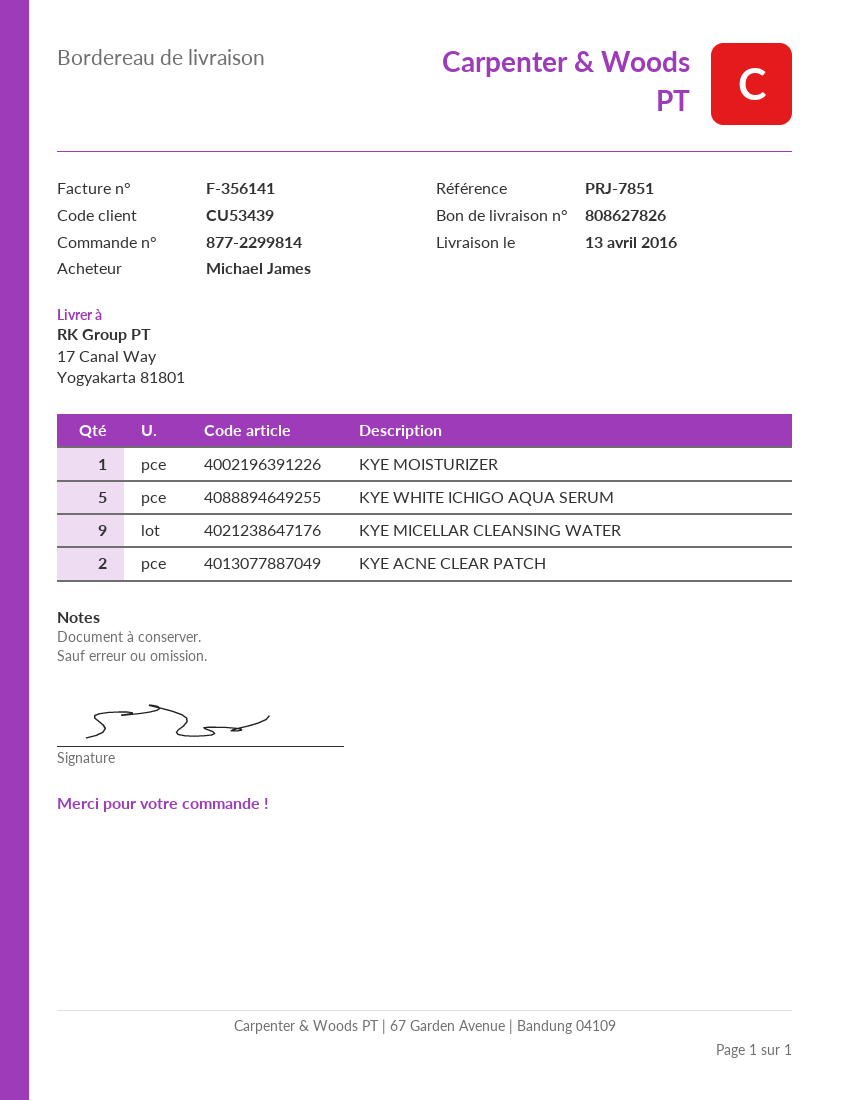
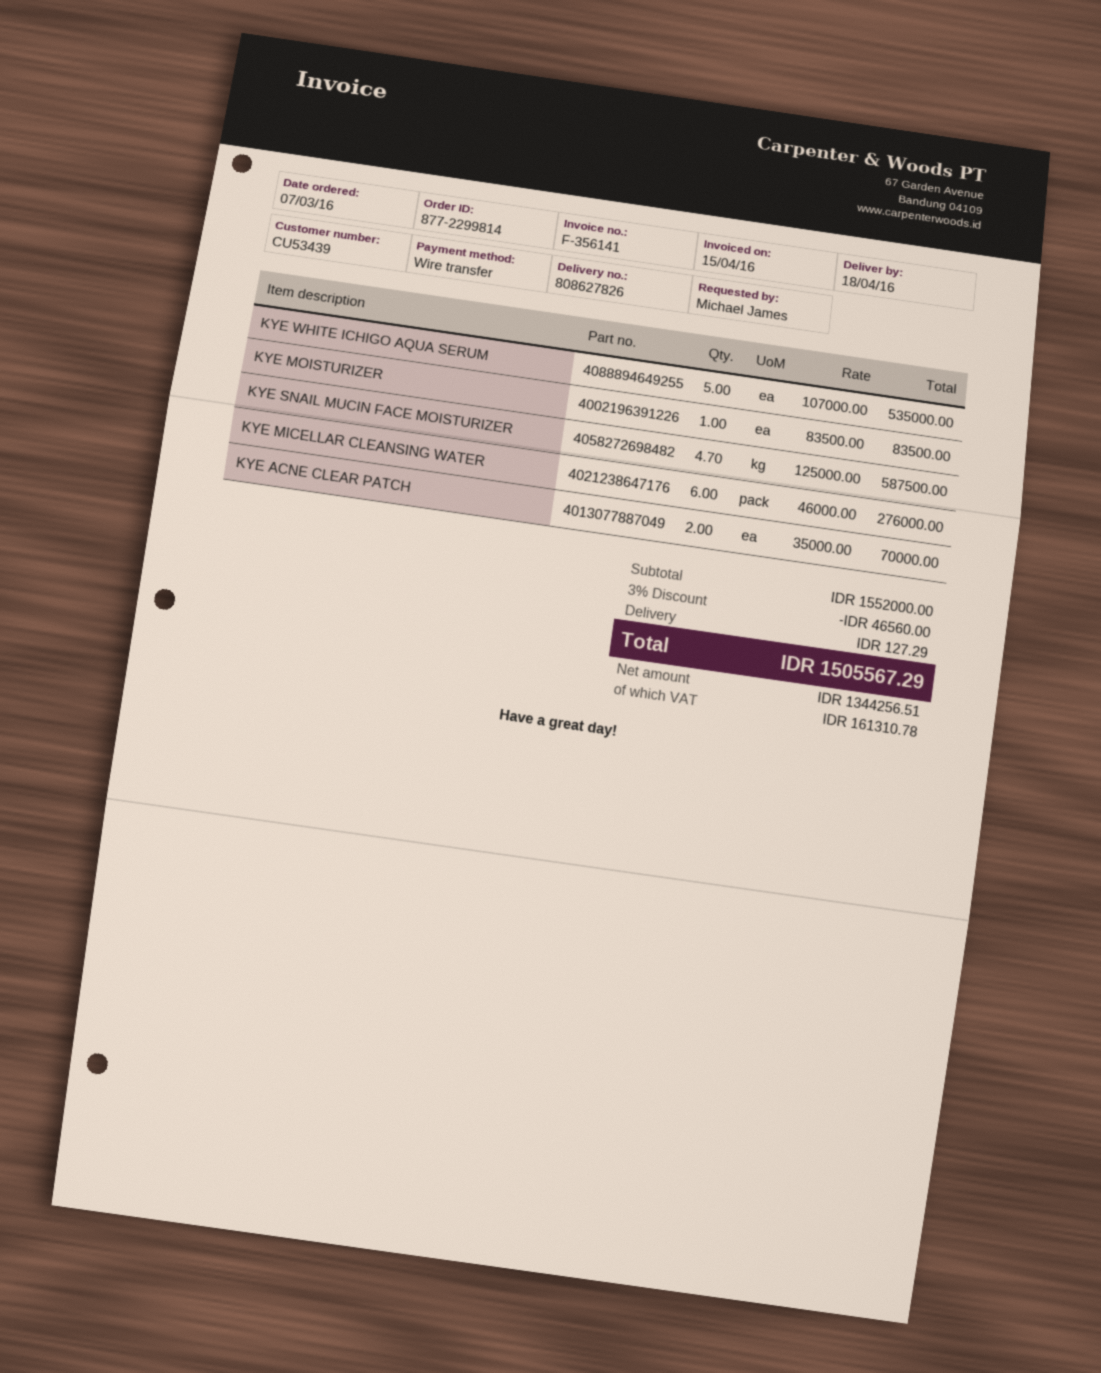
delivery date: 2016-04-13 -> 2016-04-18
KYE MICELLAR CLEANSING WATER: 9 -> 6
KYE SNAIL MUCIN FACE MOISTURIZER: none -> 4.7

